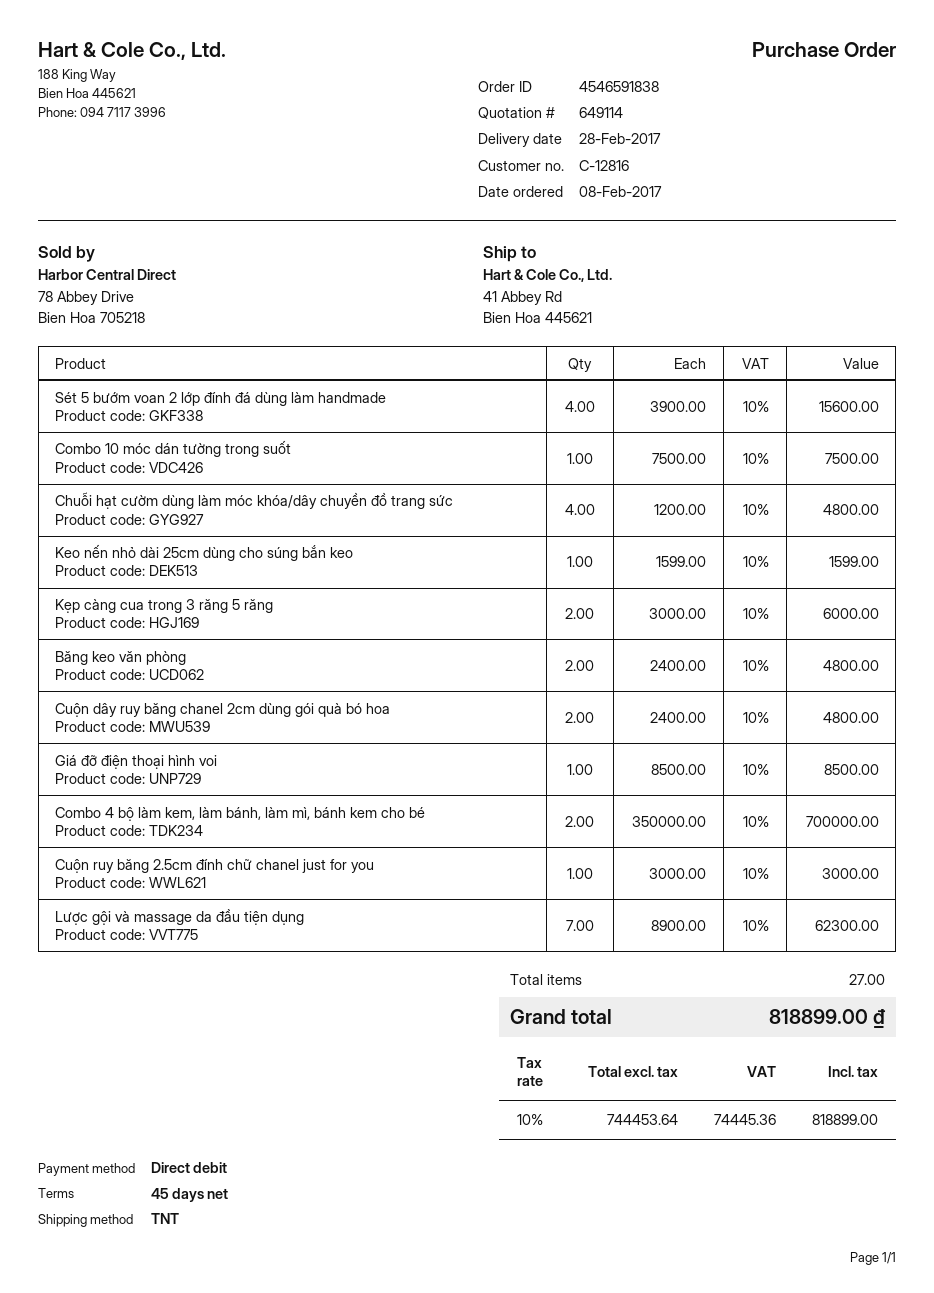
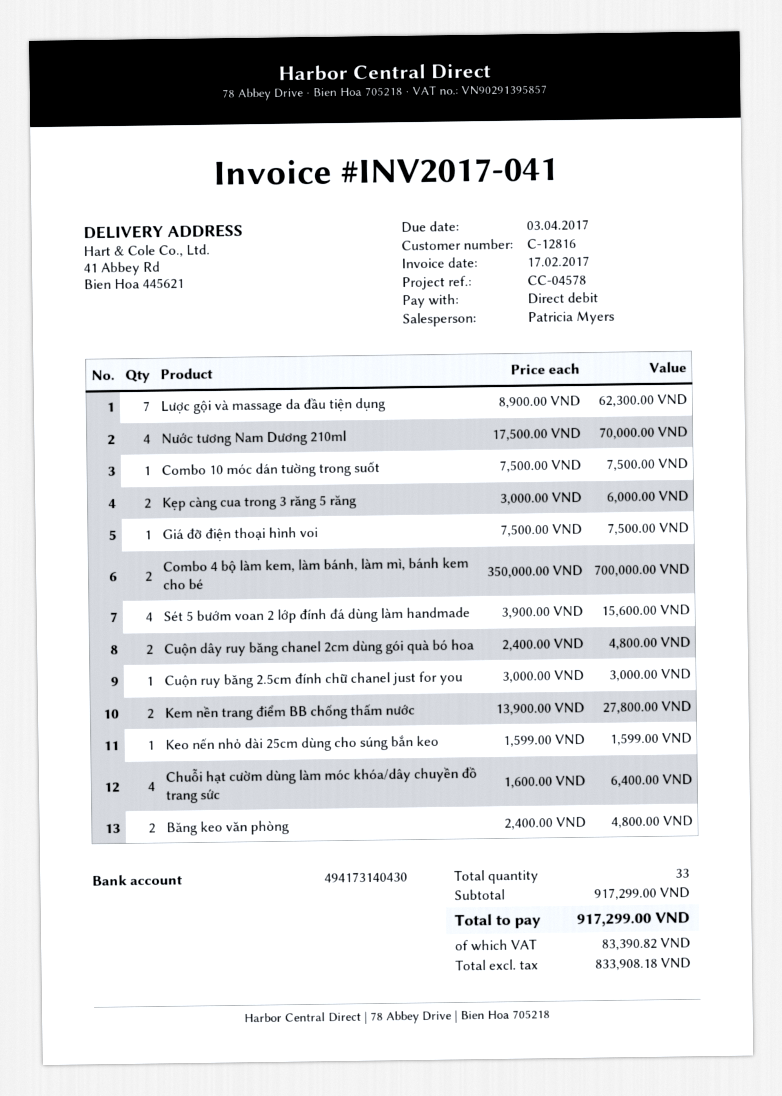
Chuỗi hạt cườm dùng làm móc khóa/dây chuyền đồ trang sức: 4 x 1200.00 = 4800.00 -> 4 x 1600.00 = 6400.00
Giá đỡ điện thoại hình voi: 1 x 8500.00 = 8500.00 -> 1 x 7500.00 = 7500.00
Nước tương Nam Dương 210ml: none -> 4 x 17500.00 = 70000.00
Kem nền trang điểm BB chống thấm nước: none -> 2 x 13900.00 = 27800.00
total quantity: 27 -> 33
net: 744453.64 -> 833908.18
tax: 74445.36 -> 83390.82
total: 818899.00 -> 917299.00

